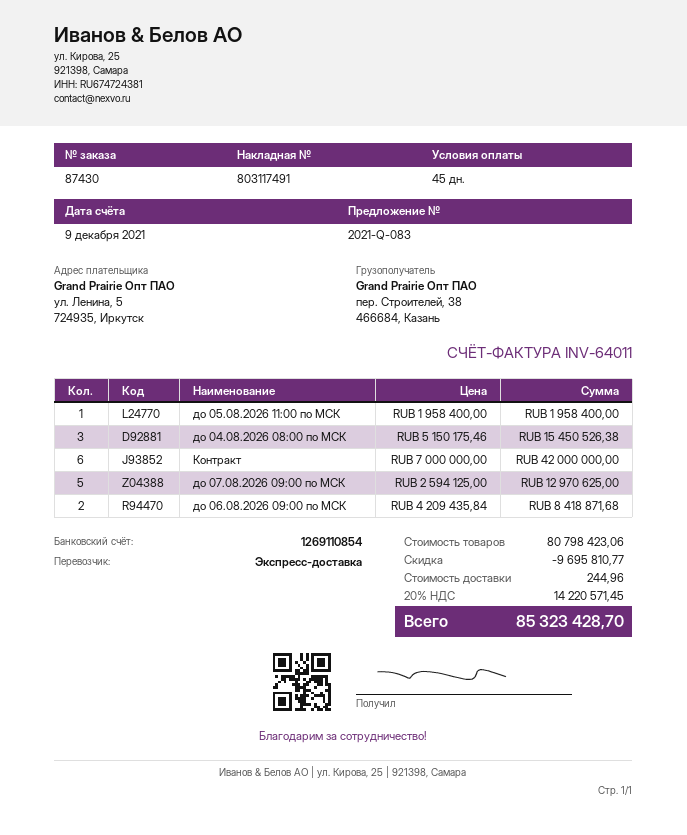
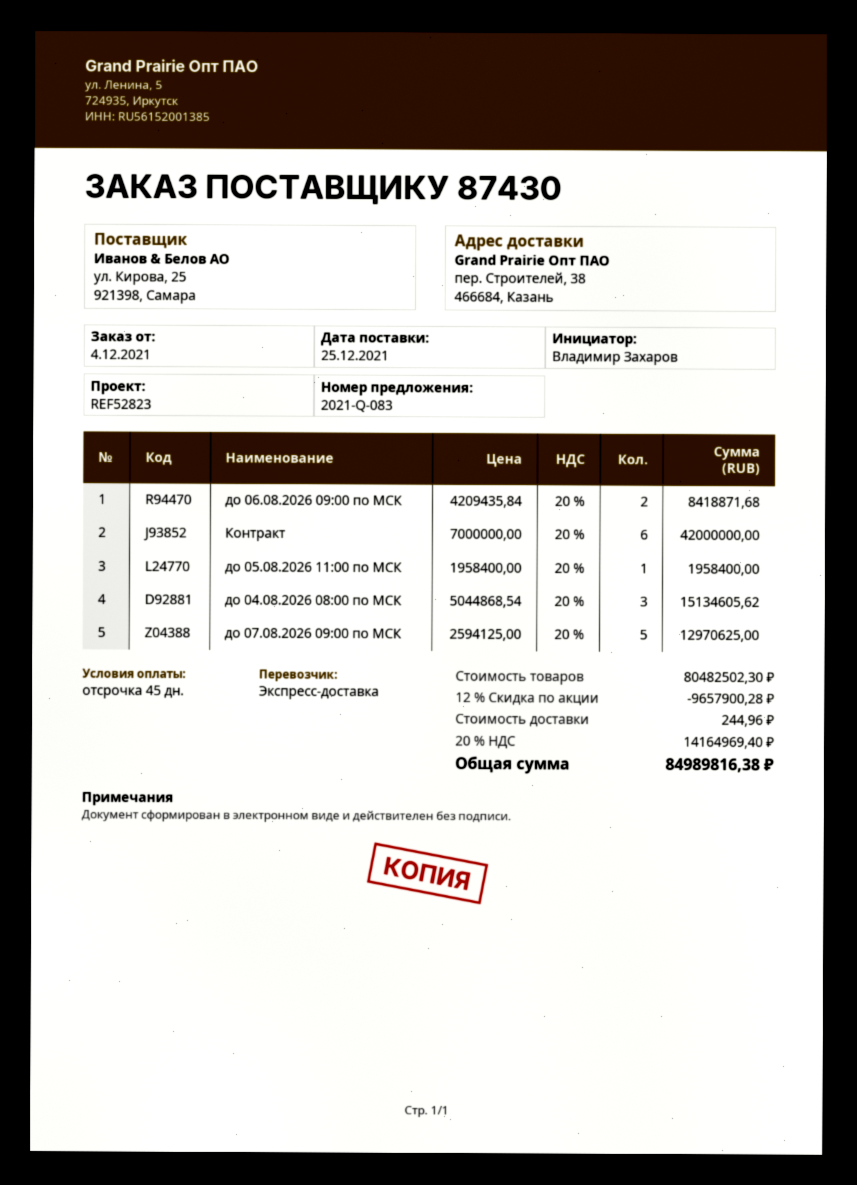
до 04.08.2026 08:00 по МСК: 3 x 5150175.46 = 15450526.38 -> 3 x 5044868.54 = 15134605.62
subtotal: 80798423.06 -> 80482502.30
discount: 9695810.77 -> 9657900.28
tax: 20% = 14220571.45 -> 20% = 14164969.40
total: 85323428.70 -> 84989816.38

